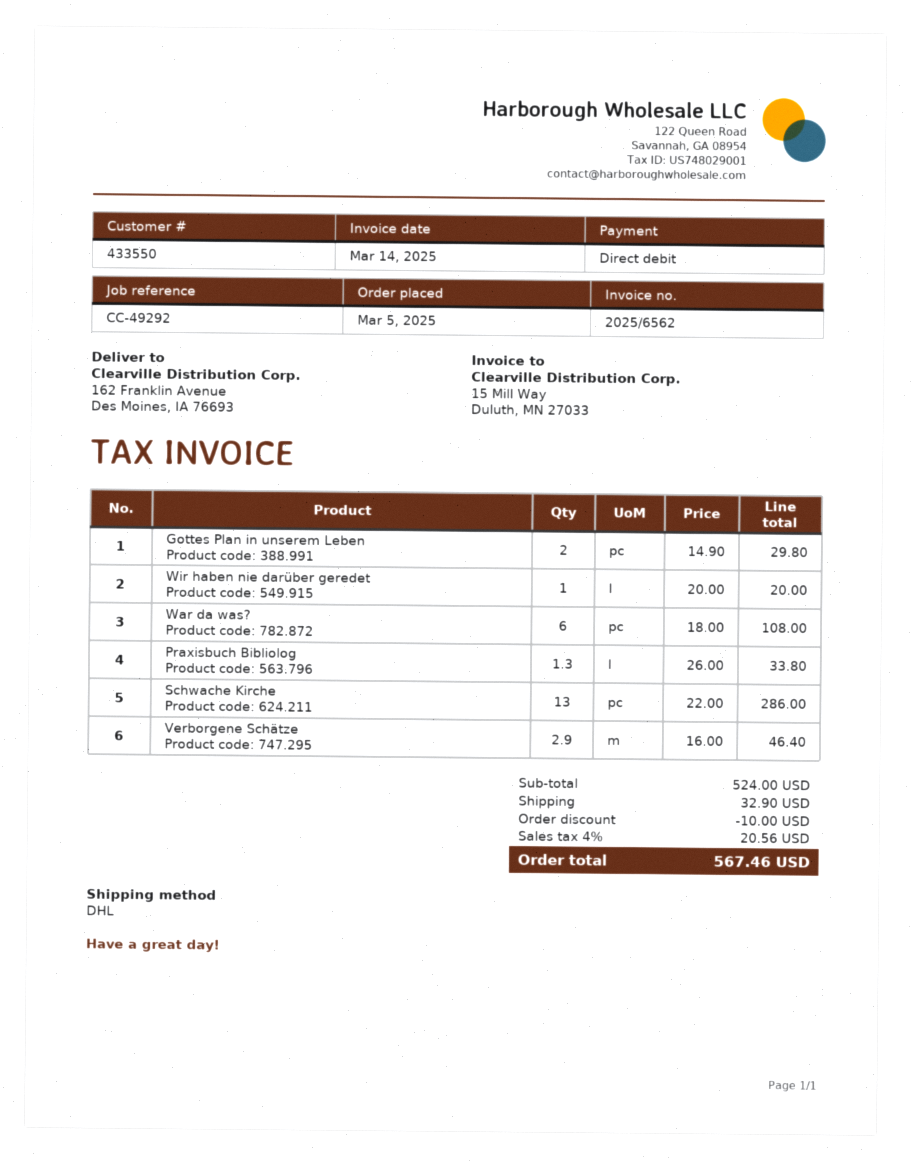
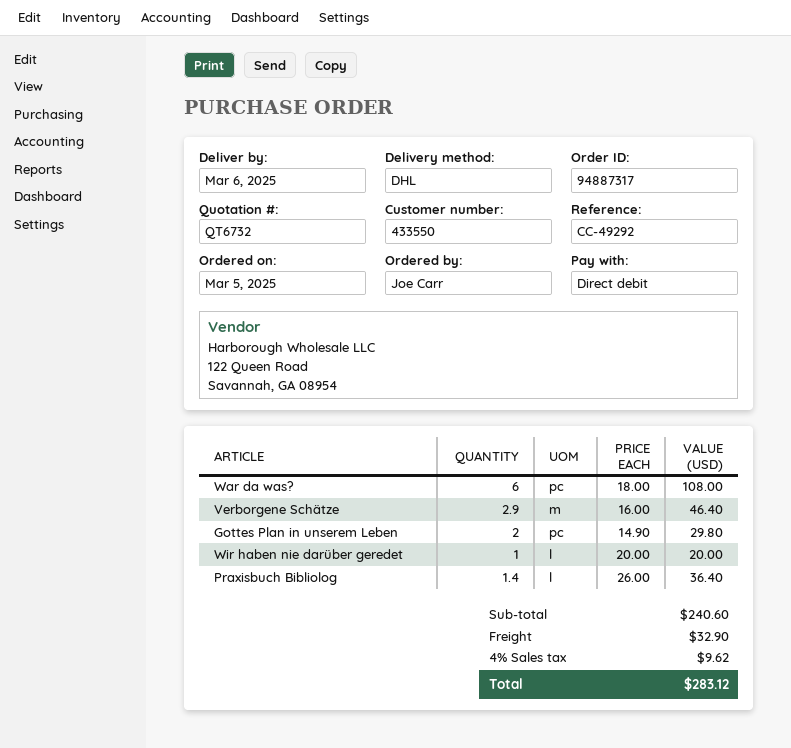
Praxisbuch Bibliolog: 1.3 x 26.00 = 33.80 -> 1.4 x 26.00 = 36.40
Schwache Kirche: 13 x 22.00 = 286.00 -> none
subtotal: 524.00 -> 240.60
discount: 10.00 -> none
tax: 4% = 20.56 -> 4% = 9.62
total: 567.46 -> 283.12

